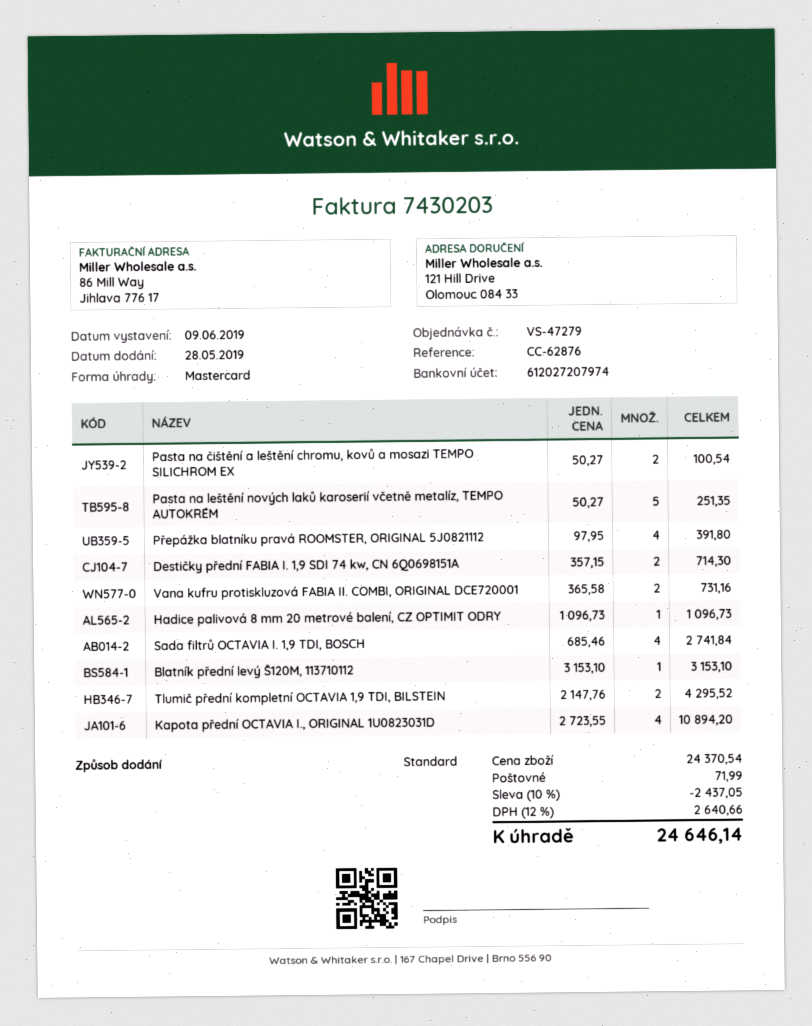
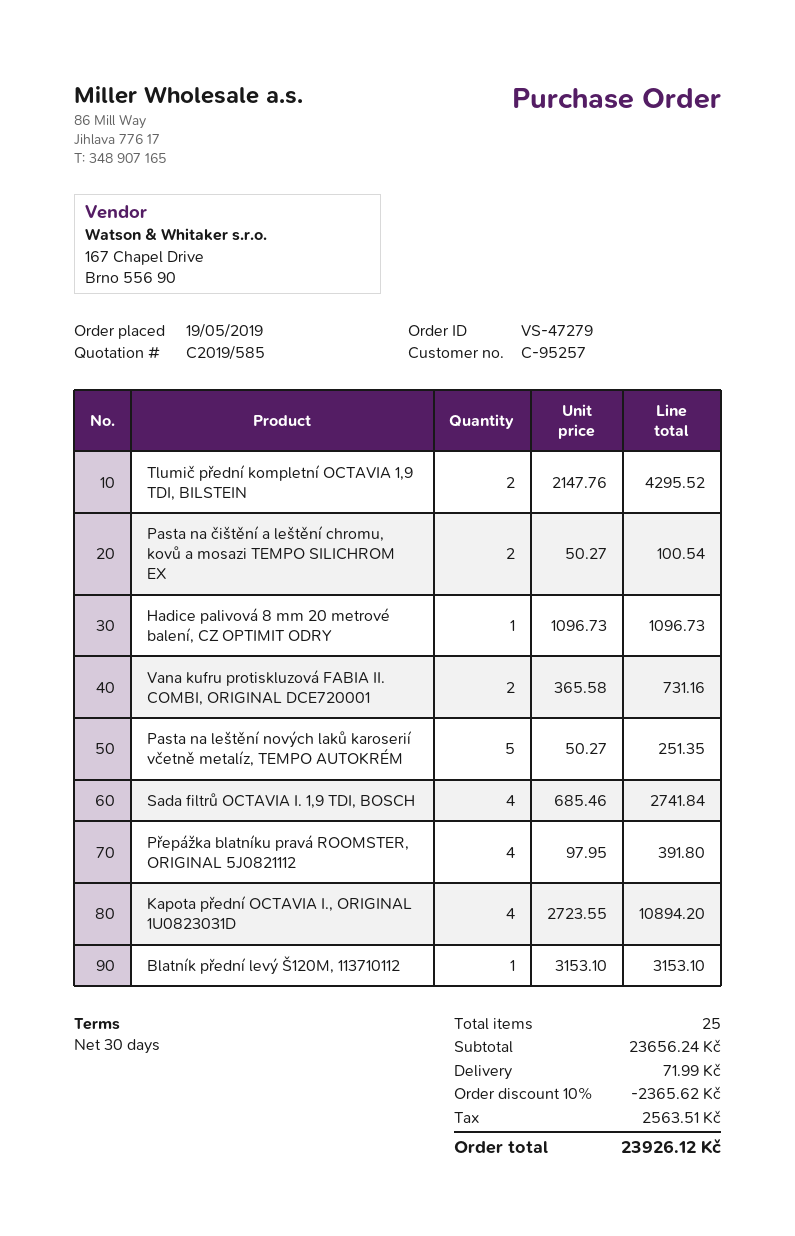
Destičky přední FABIA I. 1,9 SDI 74 kw, CN 6Q0698151A: 2 x 357.15 = 714.30 -> none
subtotal: 24370.54 -> 23656.24
discount: 10% = 2437.05 -> 10% = 2365.62
tax: 2640.66 -> 2563.51
total: 24646.14 -> 23926.12

